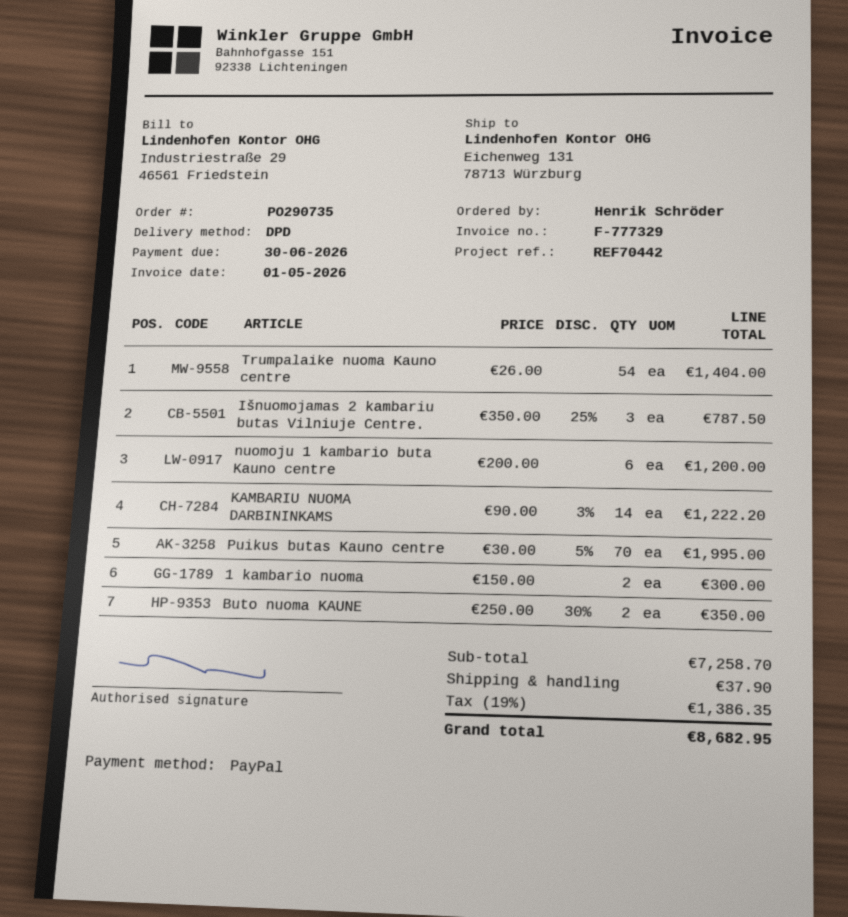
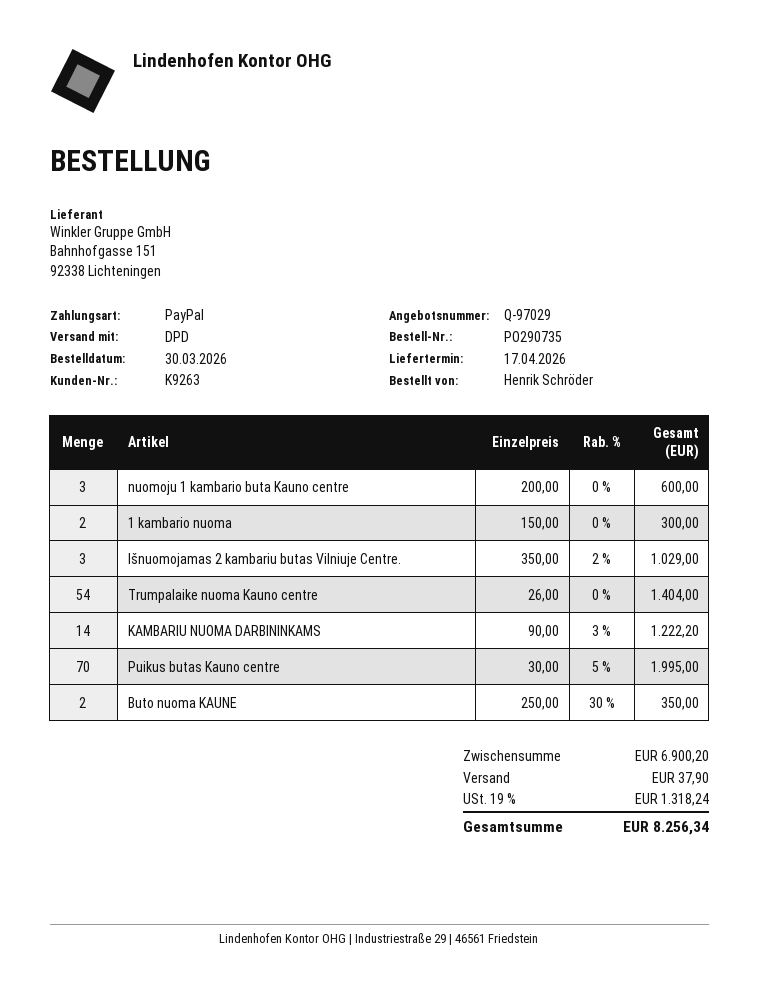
Išnuomojamas 2 kambariu butas Vilniuje Centre.: 3 x 350.00 - 25% = 787.50 -> 3 x 350.00 - 2% = 1029.00
nuomoju 1 kambario buta Kauno centre: 6 x 200.00 = 1200.00 -> 3 x 200.00 = 600.00
subtotal: 7258.70 -> 6900.20
tax: 19% = 1386.35 -> 19% = 1318.24
total: 8682.95 -> 8256.34

